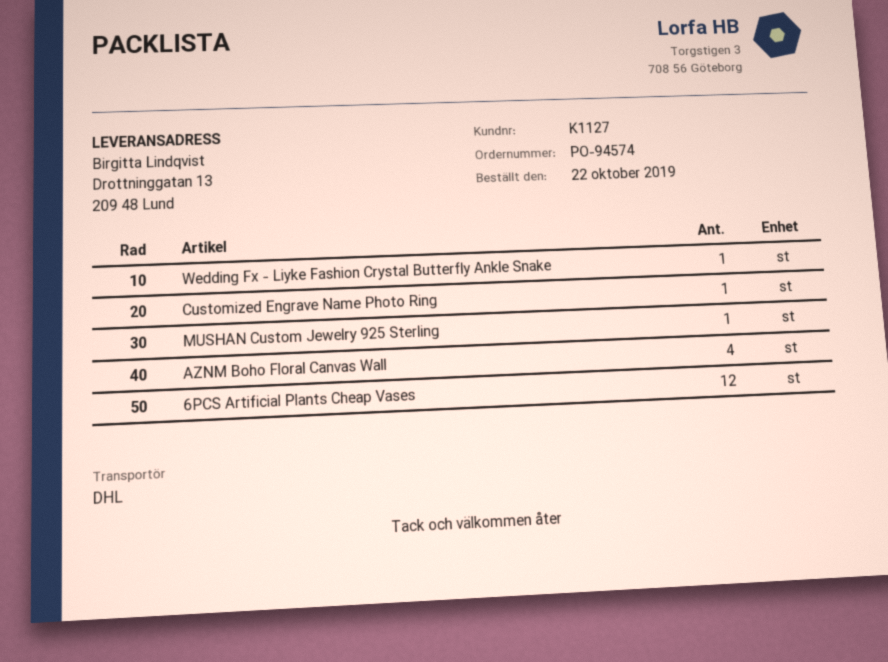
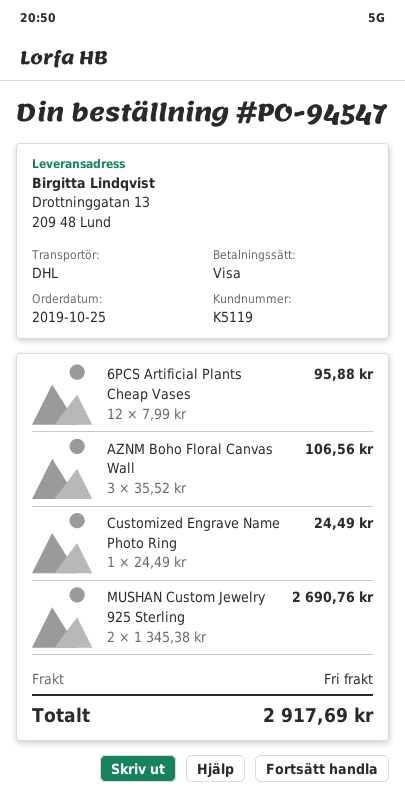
order number: PO-94574 -> PO-94547
order date: 2019-10-22 -> 2019-10-25
customer number: K1127 -> K5119
Wedding Fx - Liyke Fashion Crystal Butterfly Ankle Snake: 1 -> none
MUSHAN Custom Jewelry 925 Sterling: 1 -> 2
AZNM Boho Floral Canvas Wall: 4 -> 3

